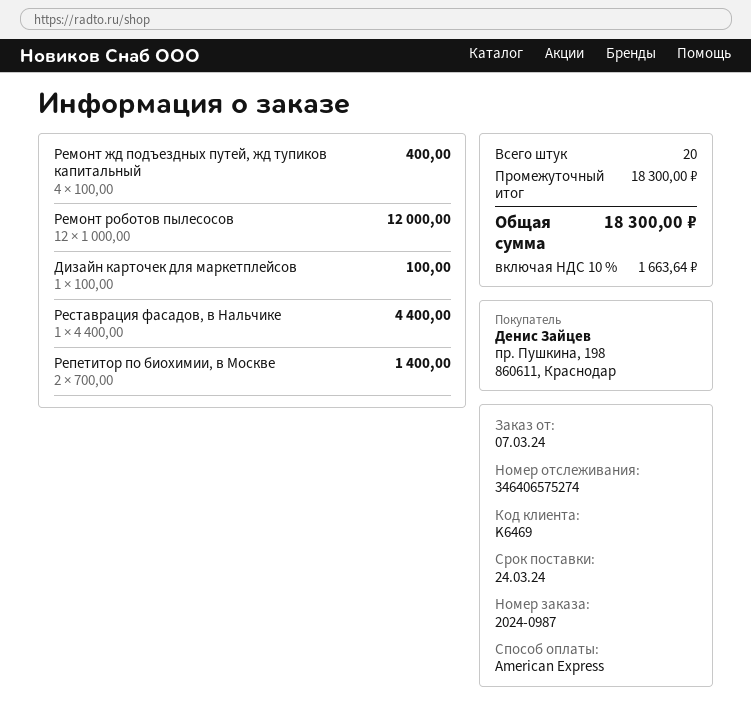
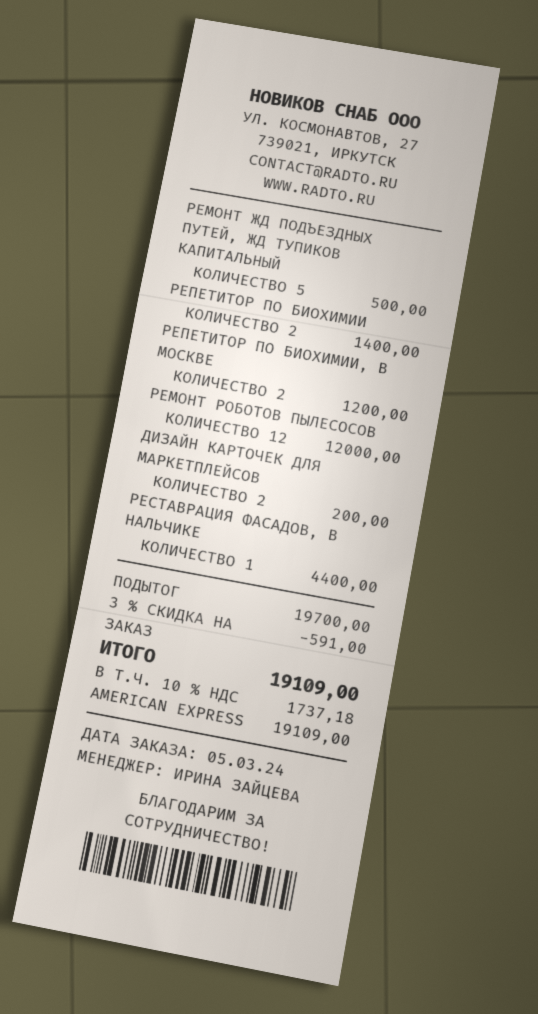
order date: 2024-03-07 -> 2024-03-05
Ремонт жд подъездных путей, жд тупиков капитальный: 4 for 400.00 -> 5 for 500.00
Дизайн карточек для маркетплейсов: 1 for 100.00 -> 2 for 200.00
Репетитор по биохимии, в Москве: 2 for 1400.00 -> 2 for 1200.00
РЕПЕТИТОР ПО БИОХИМИИ: none -> 2 for 1400.00
subtotal: 18300.00 -> 19700.00
discount: none -> 3% = 591.00
tax: 10% = 1663.64 -> 10% = 1737.18
total: 18300.00 -> 19109.00

